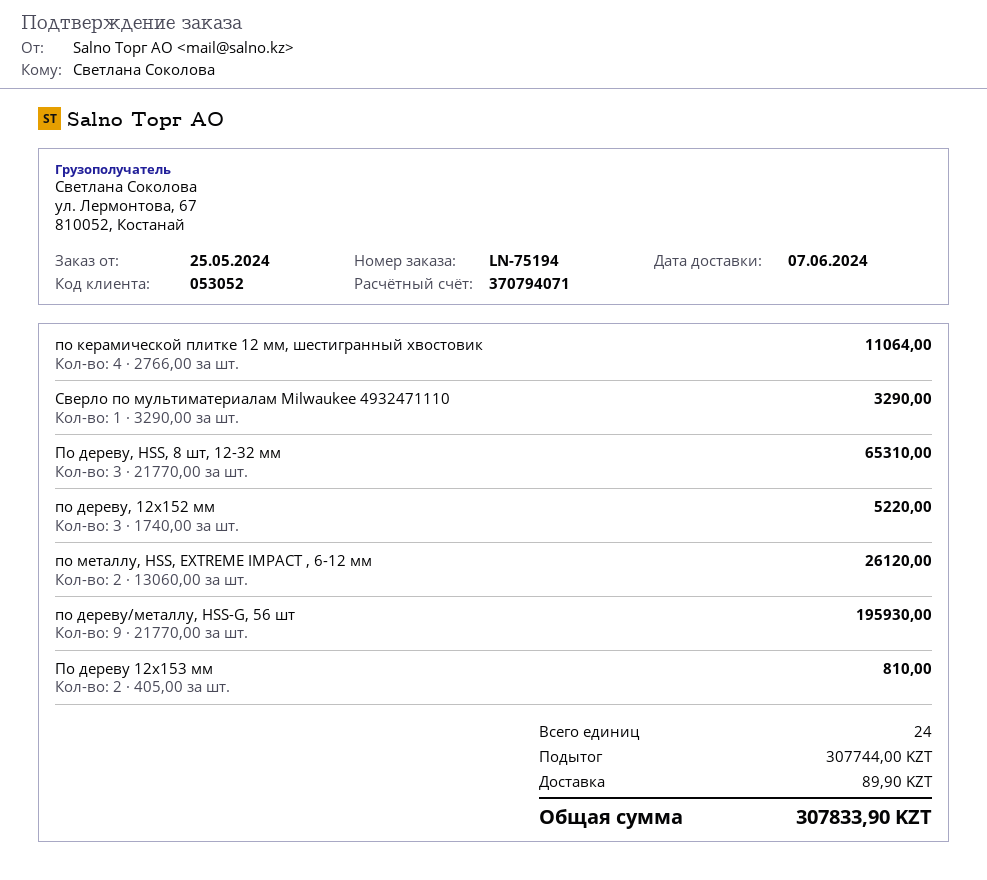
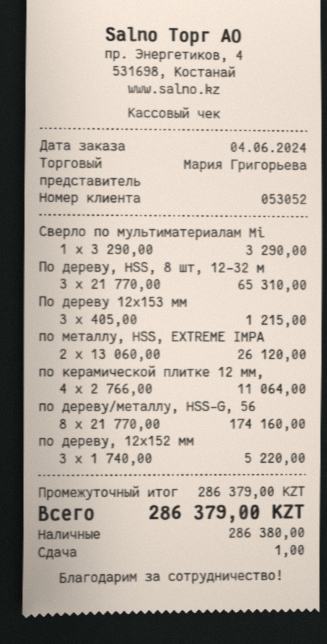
order date: 2024-05-25 -> 2024-06-04
по дереву/металлу, HSS-G, 56 шт: 9 x 21770.00 = 195930.00 -> 8 x 21770.00 = 174160.00
По дереву 12х153 мм: 2 x 405.00 = 810.00 -> 3 x 405.00 = 1215.00
subtotal: 307744.00 -> 286379.00
shipping: 89.90 -> none
total: 307833.90 -> 286379.00

